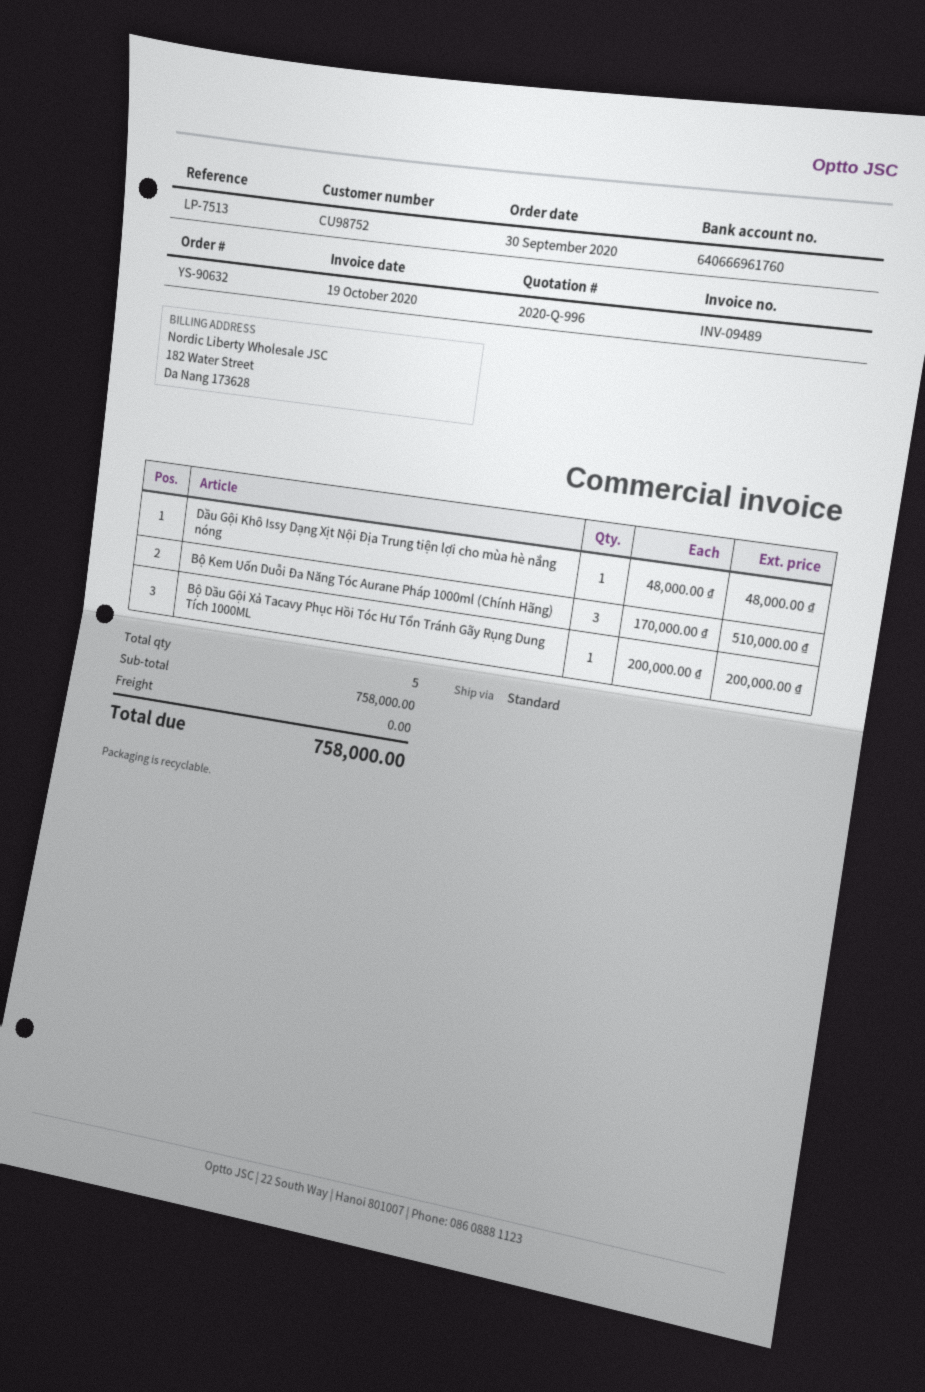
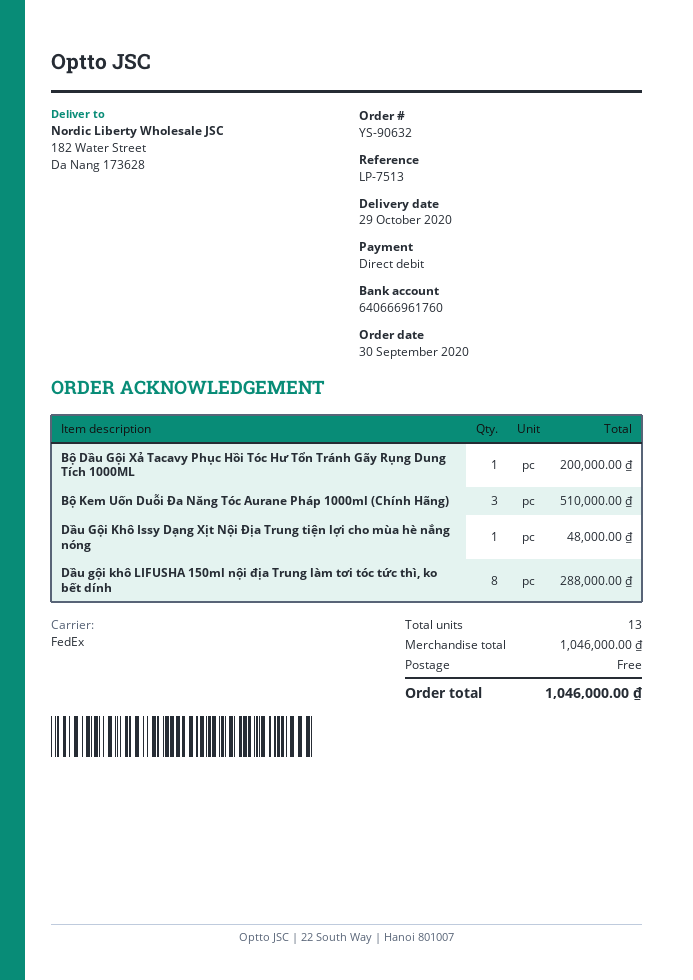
shipping method: standard -> FedEx
Dầu gội khô LIFUSHA 150ml nội địa Trung làm tơi tóc tức thì, ko bết dính: none -> 8 for 288000.00
total quantity: 5 -> 13
subtotal: 758000.00 -> 1046000.00
total: 758000.00 -> 1046000.00

